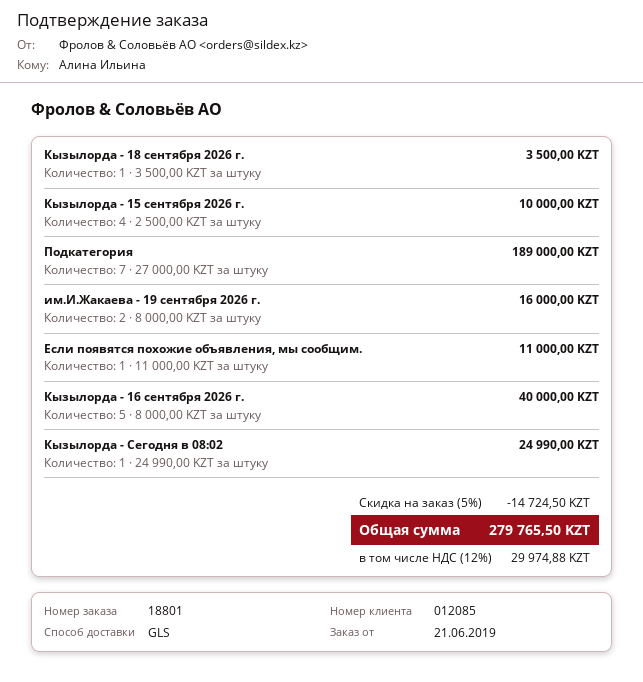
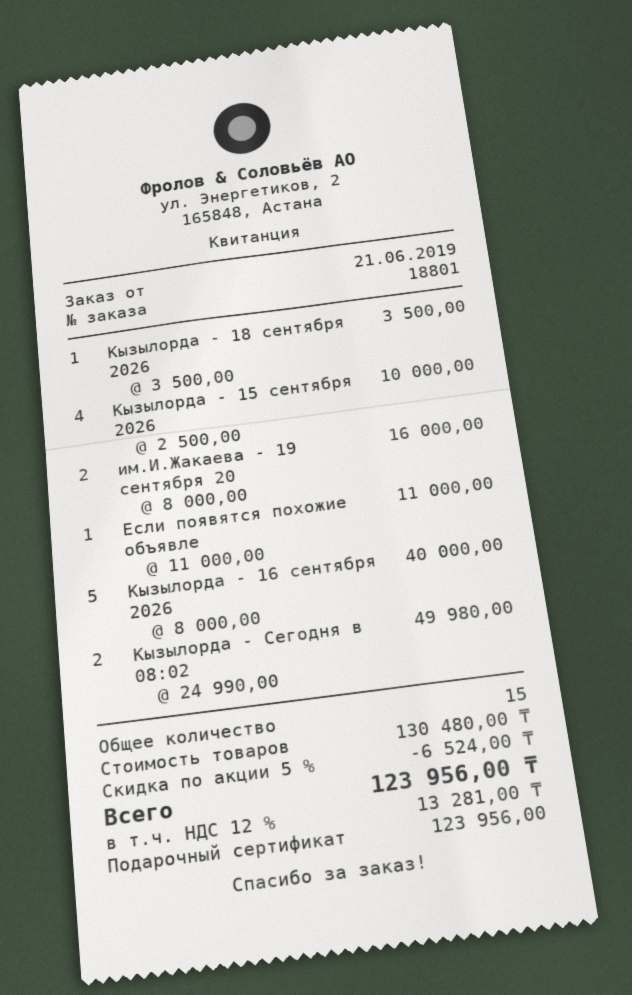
Подкатегория: 7 x 27000.00 = 189000.00 -> none
Кызылорда - Сегодня в 08:02: 1 x 24990.00 = 24990.00 -> 2 x 24990.00 = 49980.00
discount: 5% = 14724.50 -> 5% = 6524.00
tax: 12% = 29974.88 -> 12% = 13281.00
total: 279765.50 -> 123956.00

